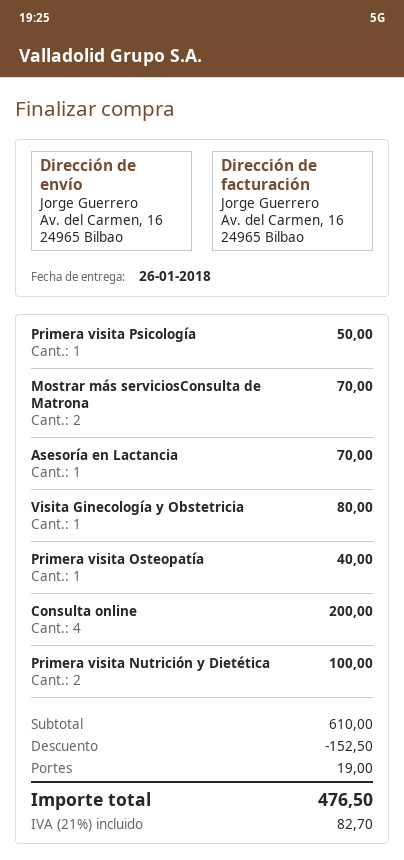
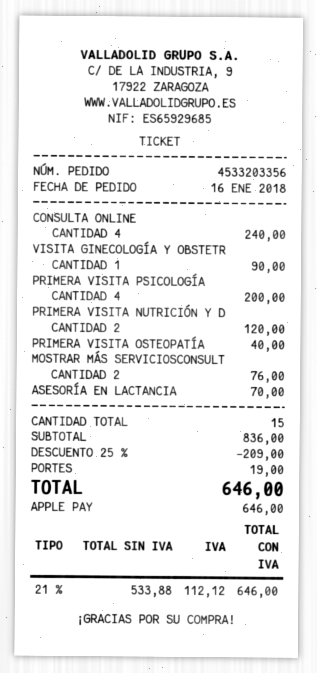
Primera visita Psicología: 1 for 50.00 -> 4 for 200.00
Mostrar más serviciosConsulta de Matrona: 2 for 70.00 -> 2 for 76.00
Visita Ginecología y Obstetricia: 1 for 80.00 -> 1 for 90.00
Consulta online: 4 for 200.00 -> 4 for 240.00
Primera visita Nutrición y Dietética: 2 for 100.00 -> 2 for 120.00
subtotal: 610.00 -> 836.00
discount: 152.50 -> 209.00
tax: 21% = 82.70 -> 21% = 112.12
total: 476.50 -> 646.00

